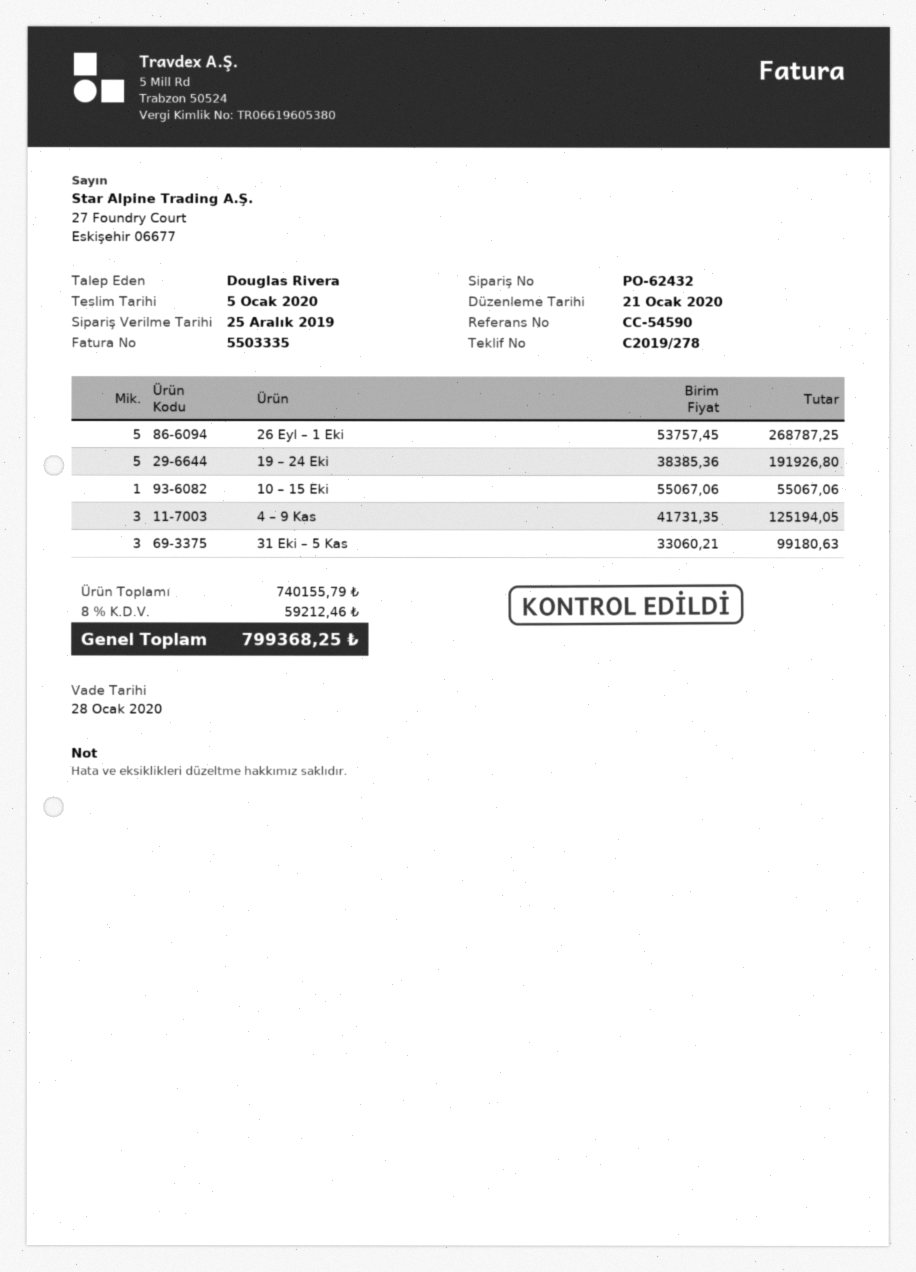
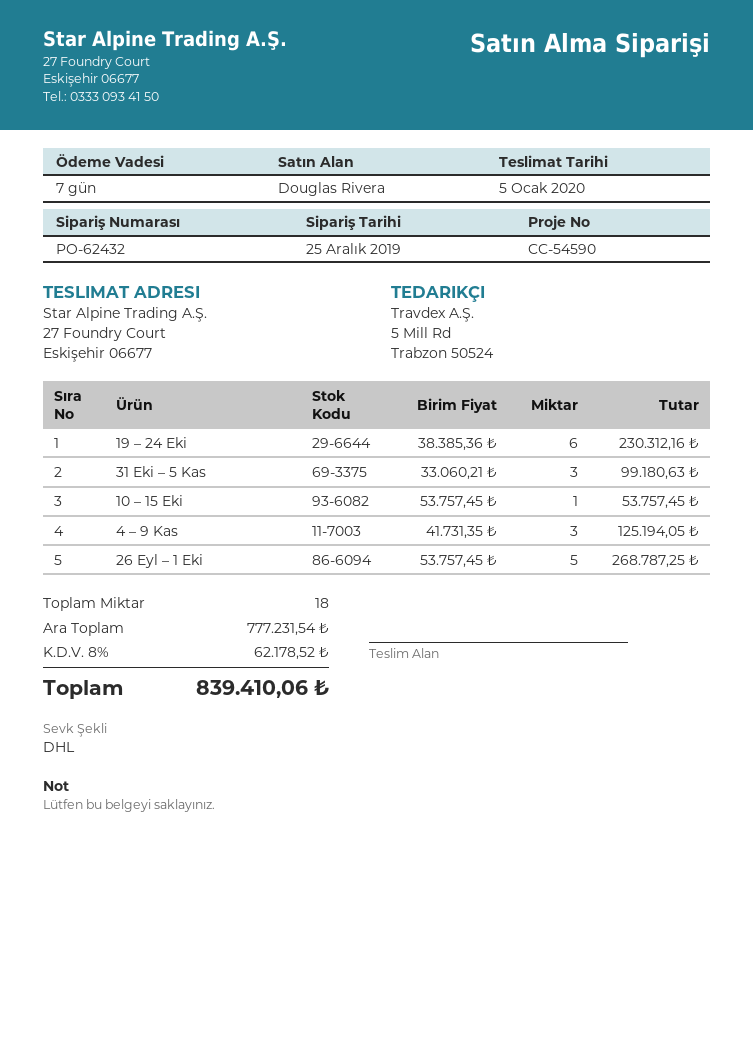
19 – 24 Eki: 5 x 38385.36 = 191926.80 -> 6 x 38385.36 = 230312.16
10 – 15 Eki: 1 x 55067.06 = 55067.06 -> 1 x 53757.45 = 53757.45
subtotal: 740155.79 -> 777231.54
tax: 8% = 59212.46 -> 8% = 62178.52
total: 799368.25 -> 839410.06

